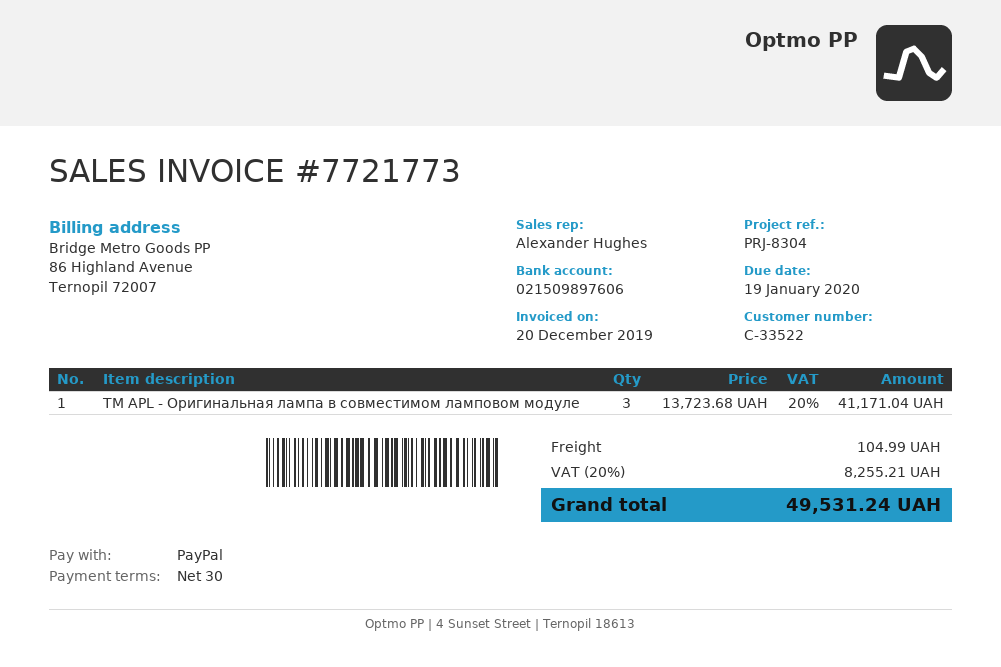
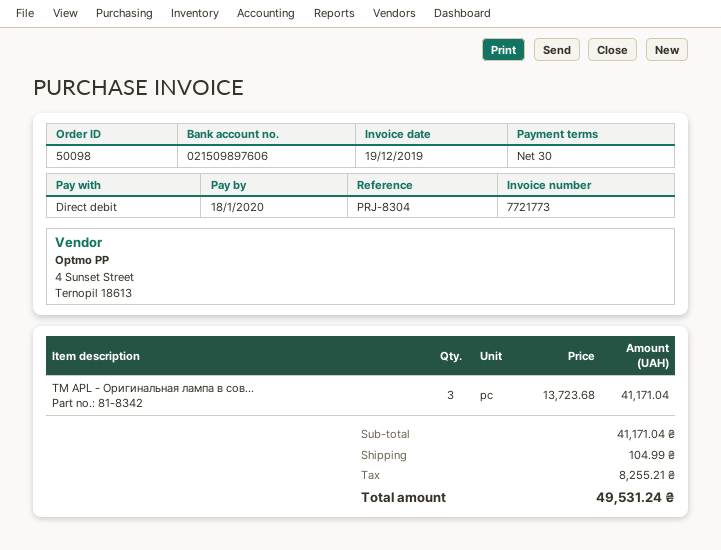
invoice date: 2019-12-20 -> 2019-12-19
due date: 2020-01-19 -> 2020-01-18
payment method: PayPal -> direct debit

